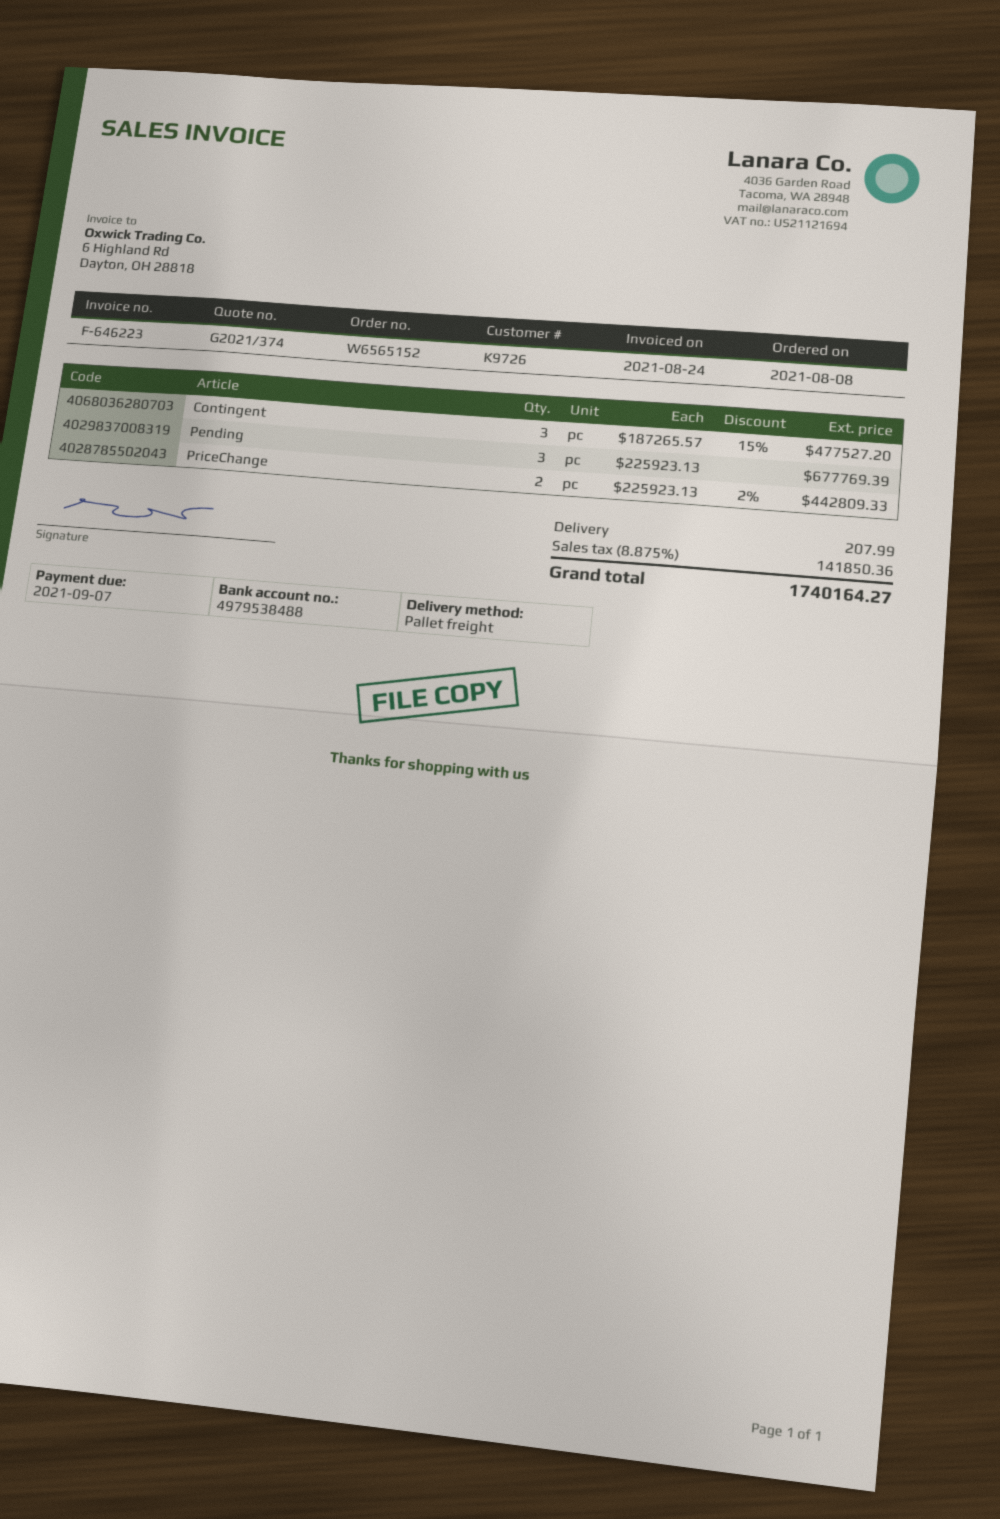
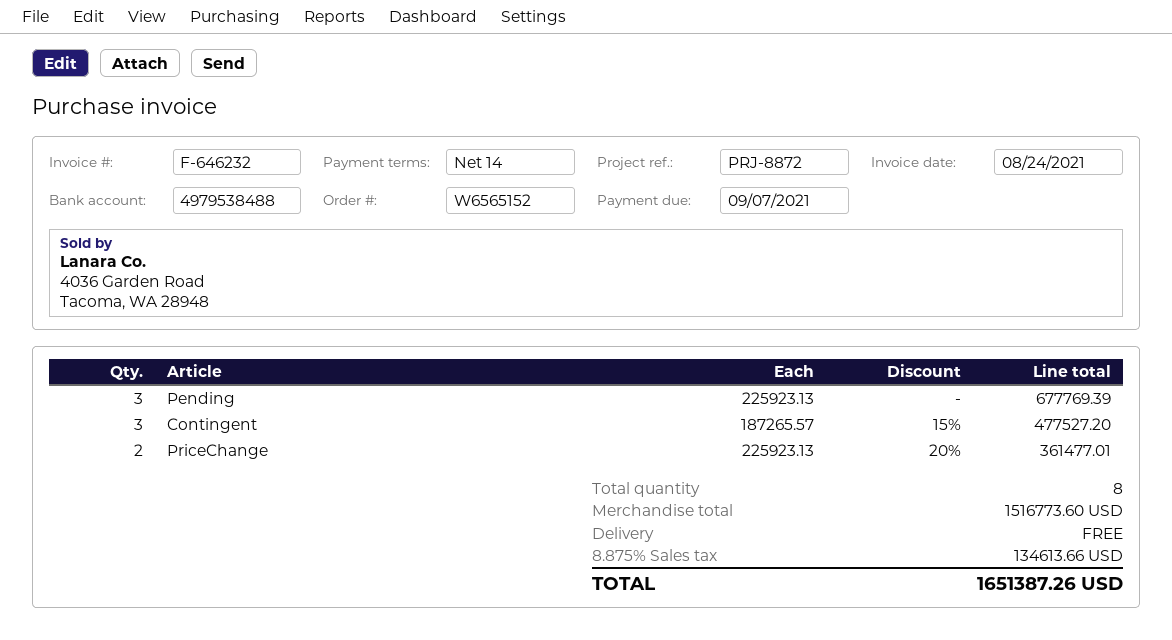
invoice number: F-646223 -> F-646232
PriceChange: 2 x 225923.13 - 2% = 442809.33 -> 2 x 225923.13 - 20% = 361477.01
shipping: 207.99 -> 0.00
tax: 8.875% = 141850.36 -> 8.875% = 134613.66
total: 1740164.27 -> 1651387.26

